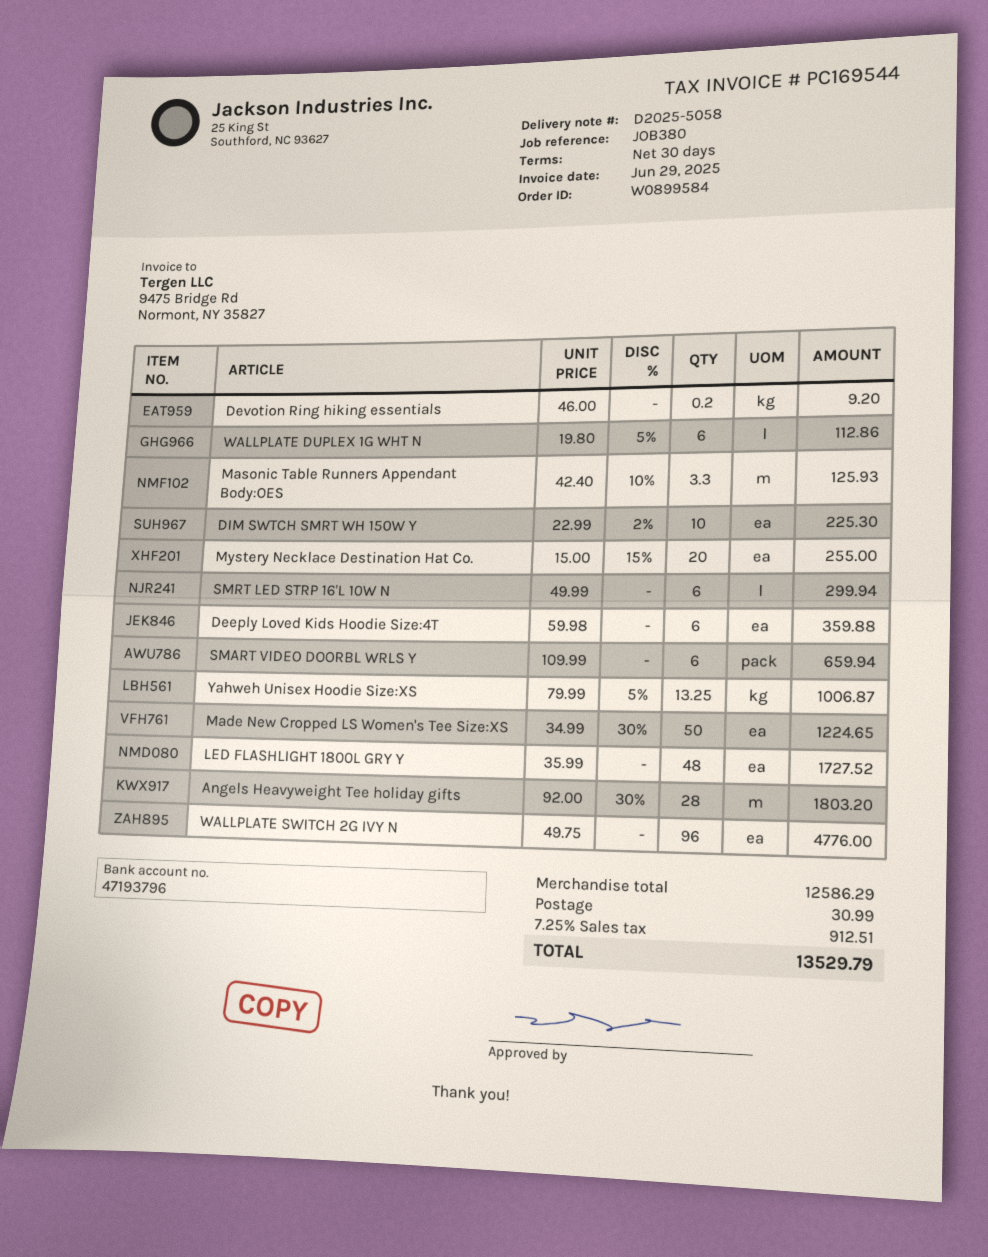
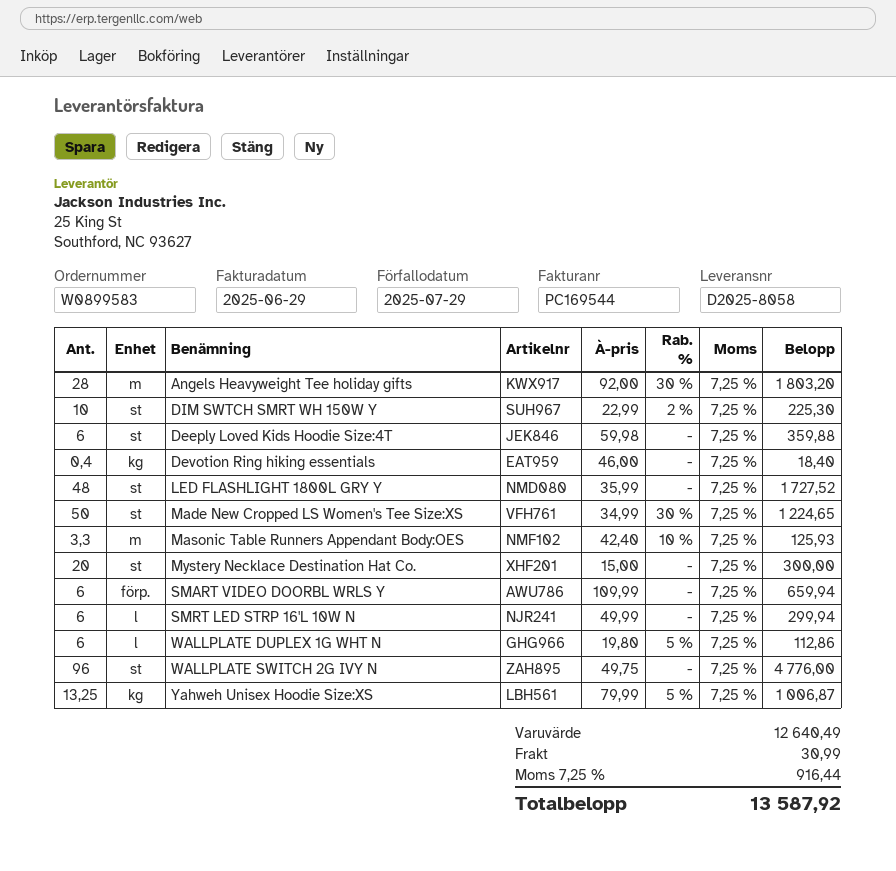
order number: W0899584 -> W0899583
delivery note number: D2025-5058 -> D2025-8058
Devotion Ring hiking essentials: 0.2 x 46.00 = 9.20 -> 0.4 x 46.00 = 18.40
Mystery Necklace Destination Hat Co.: 20 x 15.00 - 15% = 255.00 -> 20 x 15.00 = 300.00
subtotal: 12586.29 -> 12640.49
tax: 7.25% = 912.51 -> 7.25% = 916.44
total: 13529.79 -> 13587.92

